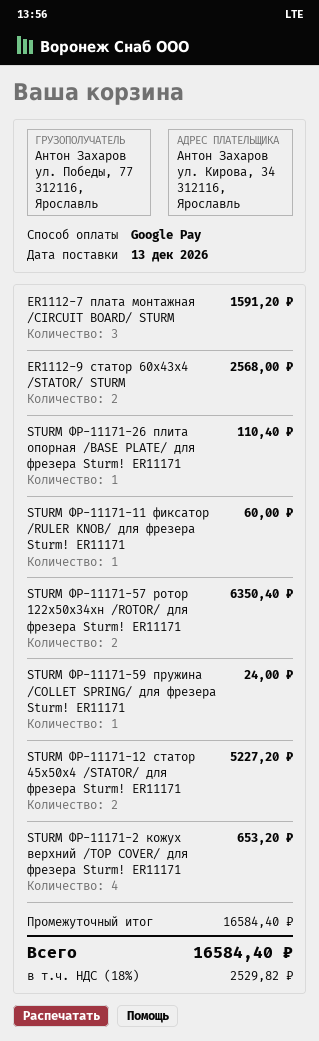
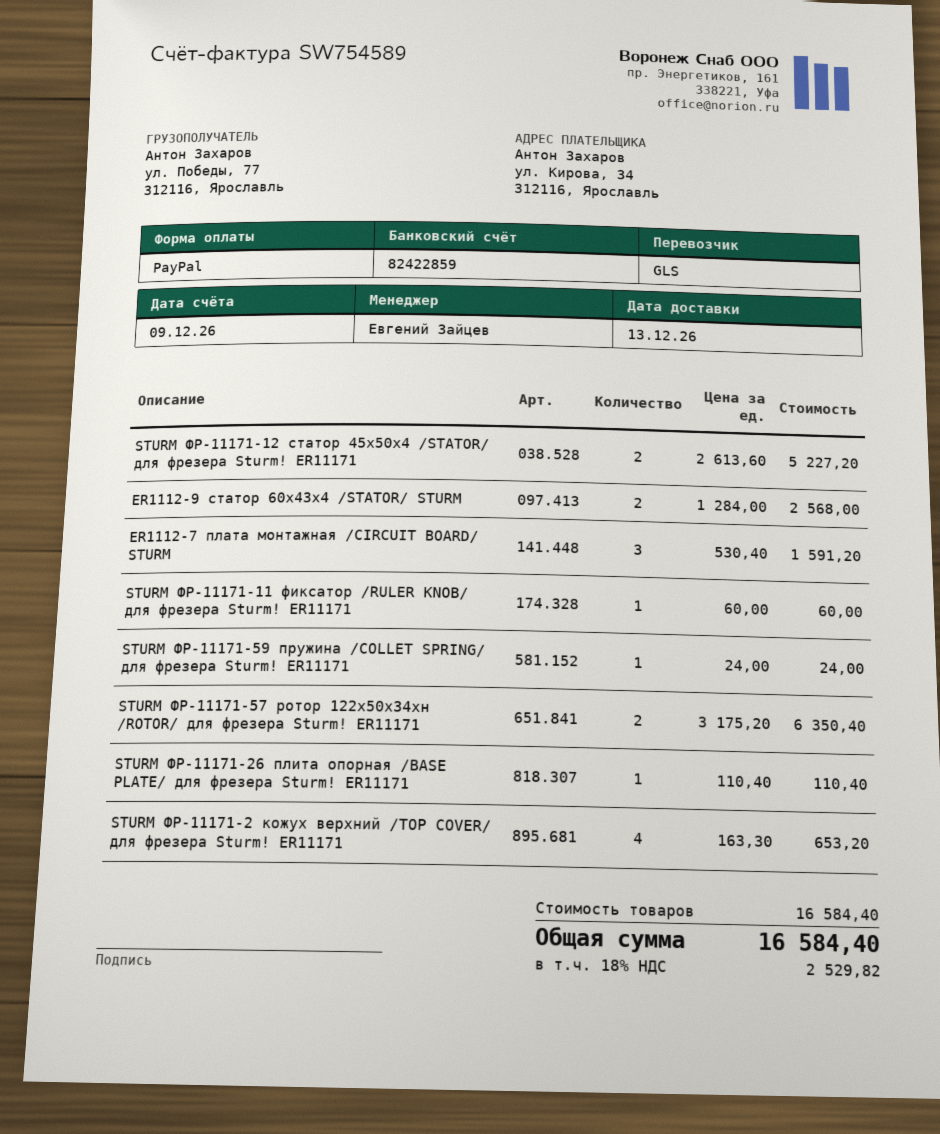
payment method: Google Pay -> PayPal

